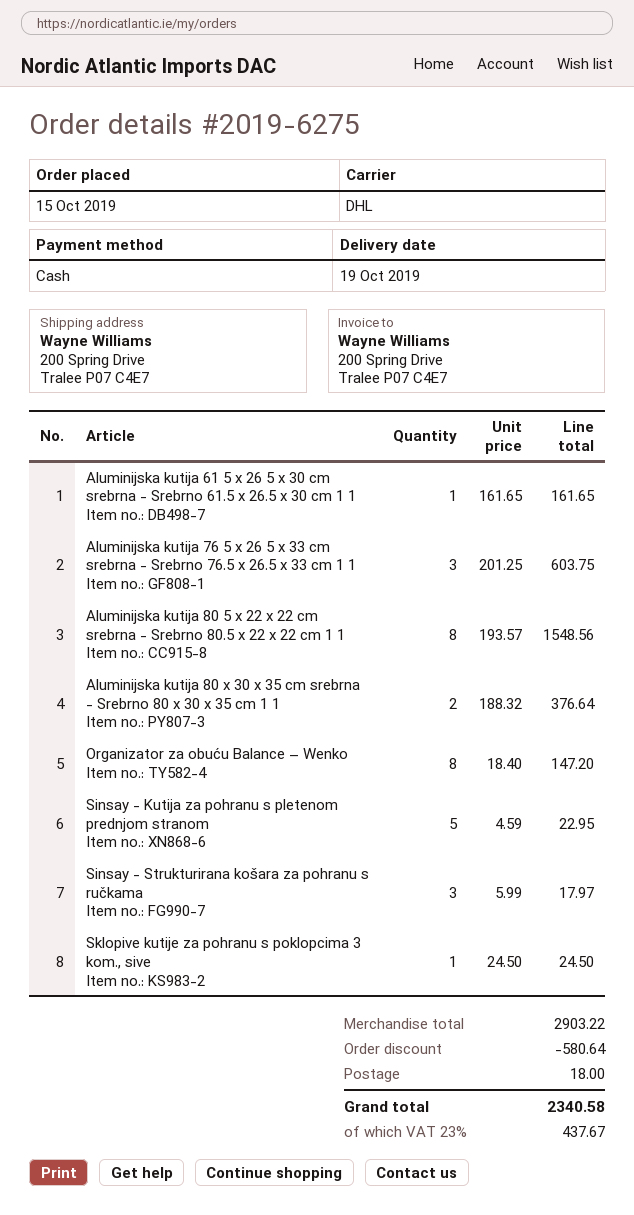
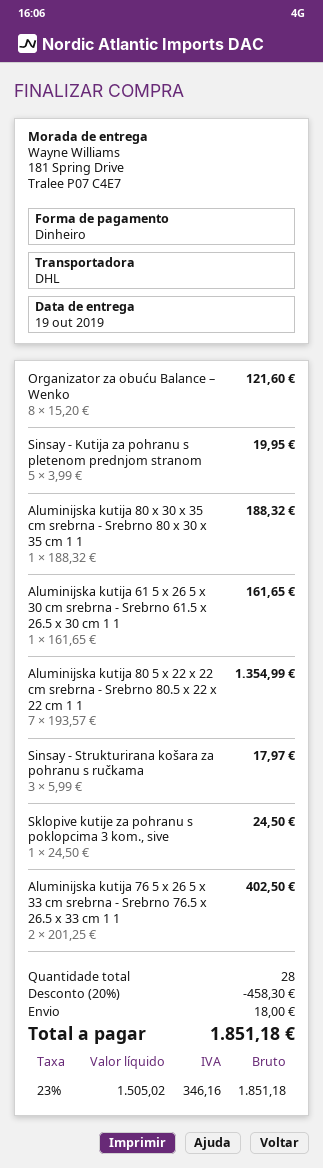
ship to: 200 Spring Drive, Tralee P07 C4E7 -> 181 Spring Drive, Tralee P07 C4E7
Aluminijska kutija 76 5 x 26 5 x 33 cm srebrna - Srebrno 76.5 x 26.5 x 33 cm 1 1: 3 x 201.25 = 603.75 -> 2 x 201.25 = 402.50
Aluminijska kutija 80 5 x 22 x 22 cm srebrna - Srebrno 80.5 x 22 x 22 cm 1 1: 8 x 193.57 = 1548.56 -> 7 x 193.57 = 1354.99
Aluminijska kutija 80 x 30 x 35 cm srebrna - Srebrno 80 x 30 x 35 cm 1 1: 2 x 188.32 = 376.64 -> 1 x 188.32 = 188.32
Organizator za obuću Balance – Wenko: 8 x 18.40 = 147.20 -> 8 x 15.20 = 121.60
Sinsay - Kutija za pohranu s pletenom prednjom stranom: 5 x 4.59 = 22.95 -> 5 x 3.99 = 19.95
discount: 580.64 -> 458.30
tax: 23% = 437.67 -> 23% = 346.16
total: 2340.58 -> 1851.18

